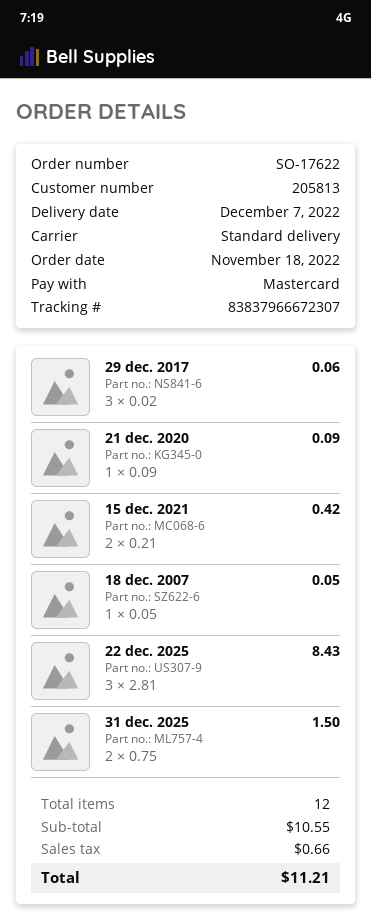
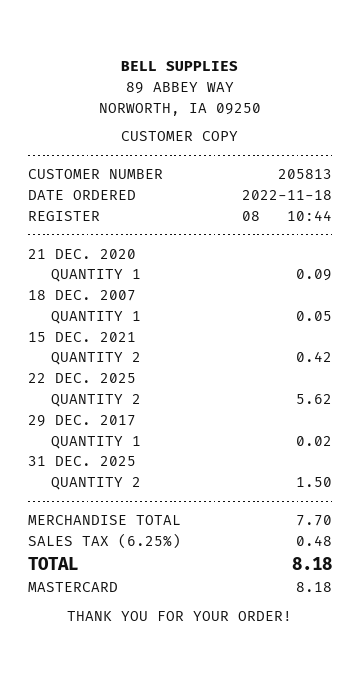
29 dec. 2017: 3 for 0.06 -> 1 for 0.02
22 dec. 2025: 3 for 8.43 -> 2 for 5.62
subtotal: 10.55 -> 7.70
tax: 0.66 -> 0.48
total: 11.21 -> 8.18

